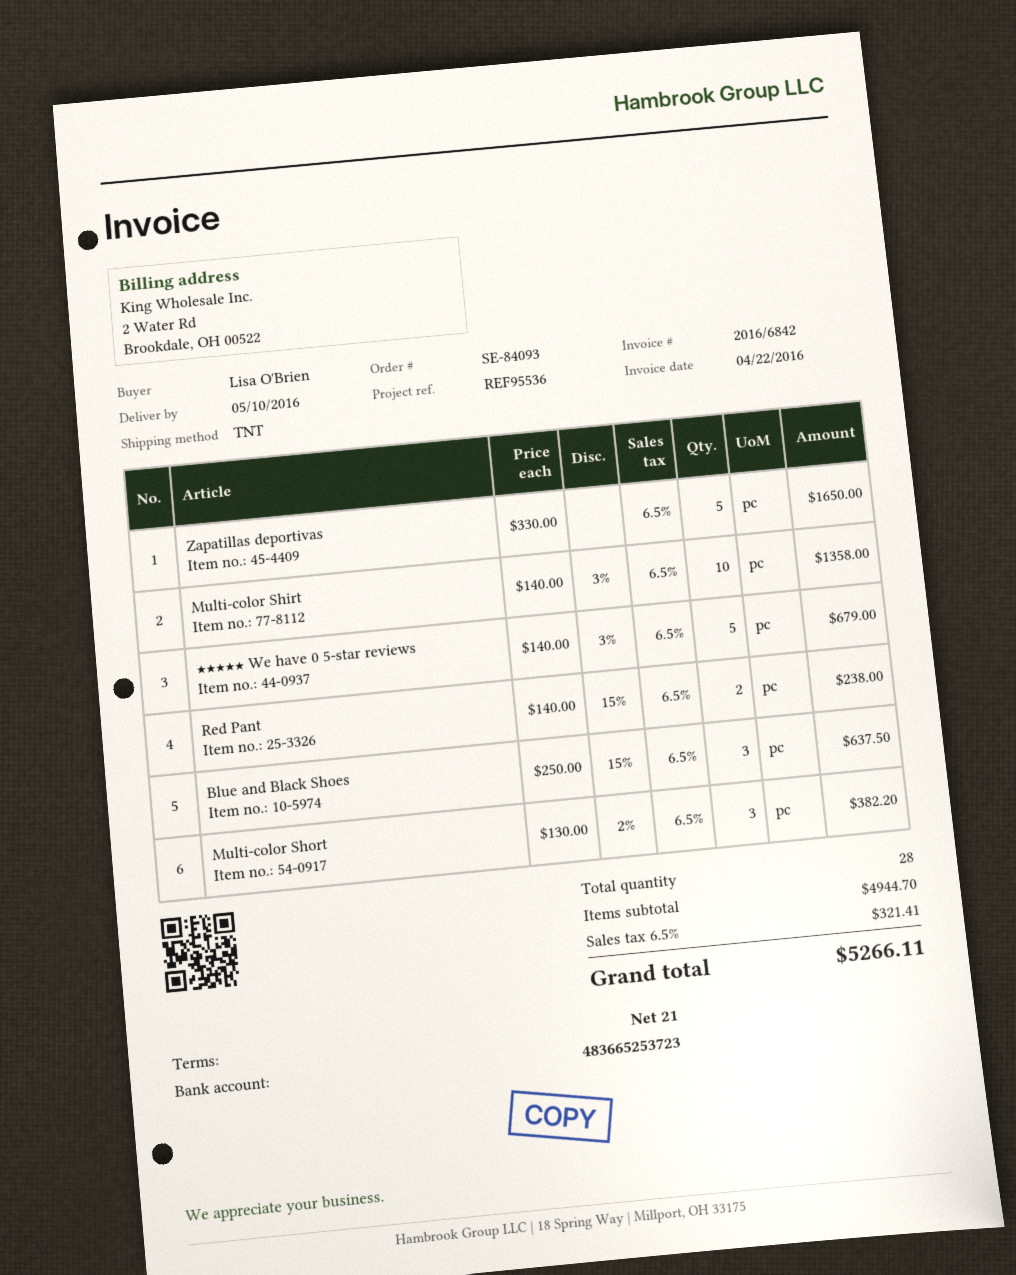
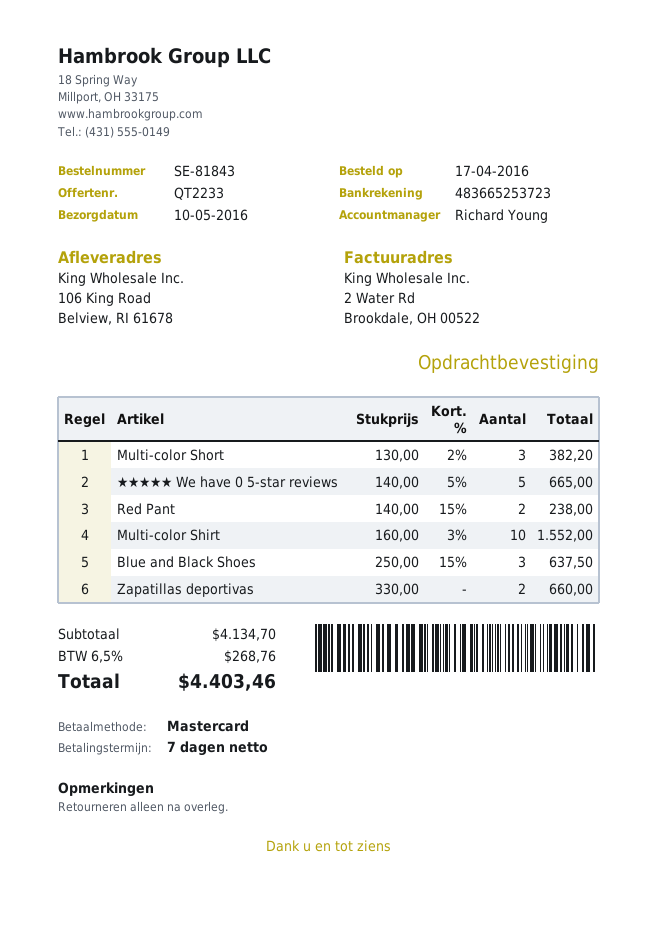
order number: SE-84093 -> SE-81843
payment terms: 21 days -> 7 days
Zapatillas deportivas: 5 x 330.00 = 1650.00 -> 2 x 330.00 = 660.00
Multi-color Shirt: 10 x 140.00 - 3% = 1358.00 -> 10 x 160.00 - 3% = 1552.00
★★★★★ We have 0 5-star reviews: 5 x 140.00 - 3% = 679.00 -> 5 x 140.00 - 5% = 665.00
subtotal: 4944.70 -> 4134.70
tax: 6.5% = 321.41 -> 6.5% = 268.76
total: 5266.11 -> 4403.46

